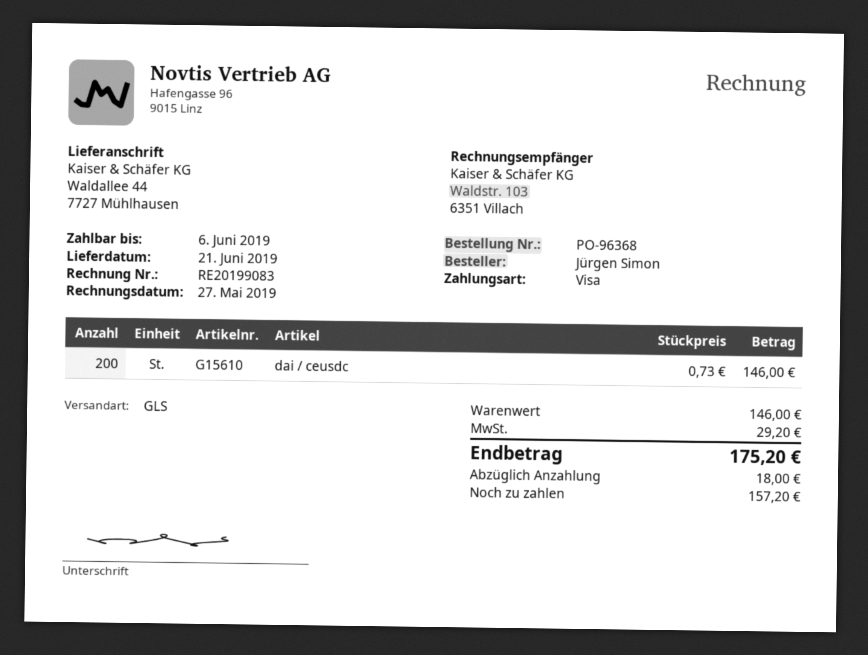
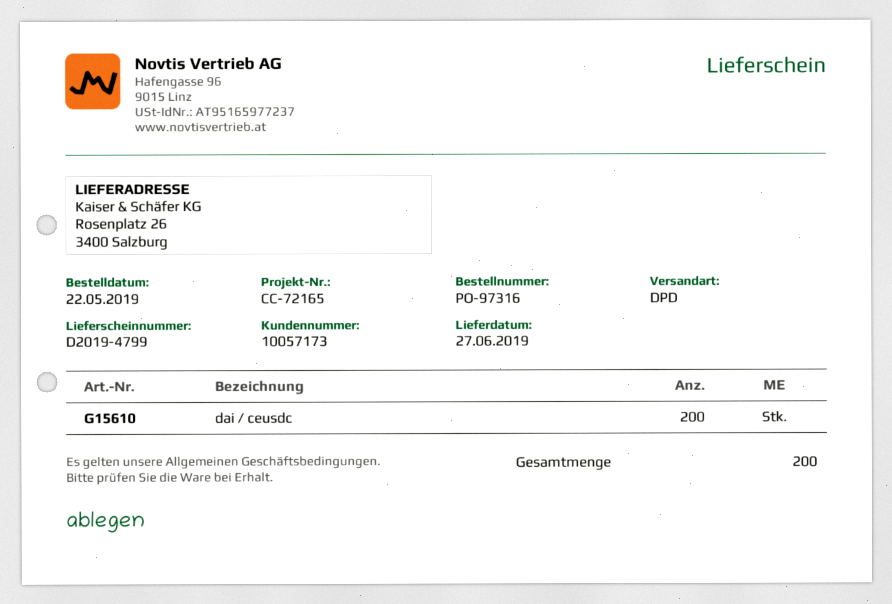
order number: PO-96368 -> PO-97316
delivery date: 2019-06-21 -> 2019-06-27
shipping method: GLS -> DPD
ship to: Waldallee 44, 7727 Mühlhausen -> Rosenplatz 26, 3400 Salzburg

